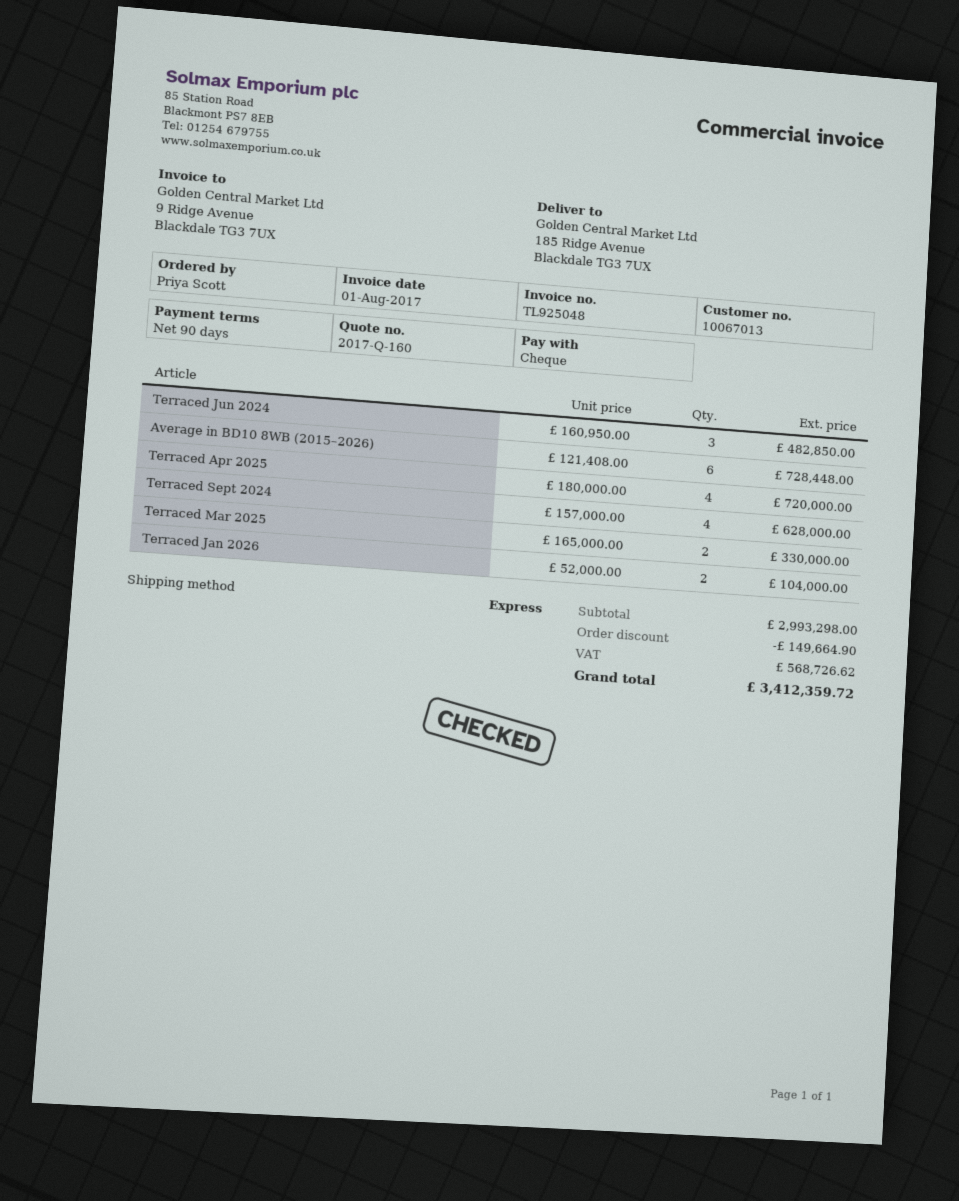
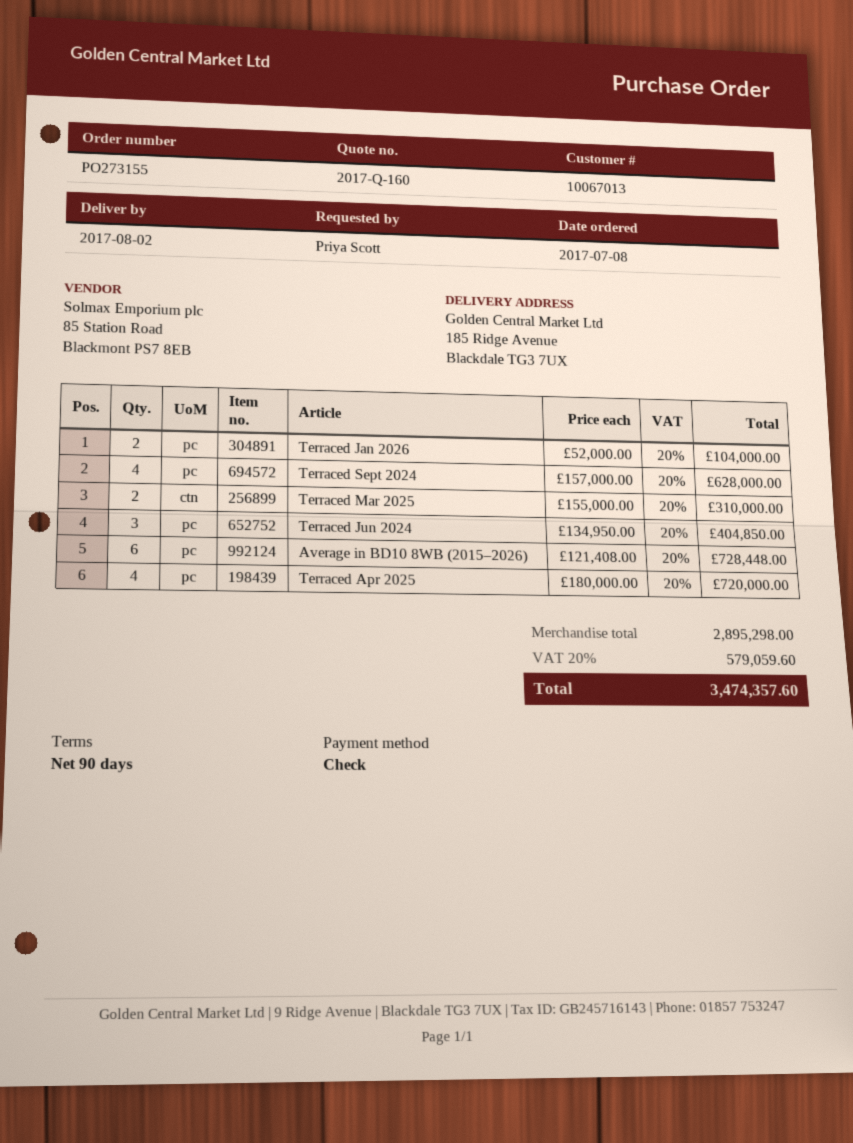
Terraced Jun 2024: 3 x 160950.00 = 482850.00 -> 3 x 134950.00 = 404850.00
Terraced Mar 2025: 2 x 165000.00 = 330000.00 -> 2 x 155000.00 = 310000.00
subtotal: 2993298.00 -> 2895298.00
discount: 149664.90 -> none
tax: 568726.62 -> 579059.60
total: 3412359.72 -> 3474357.60

